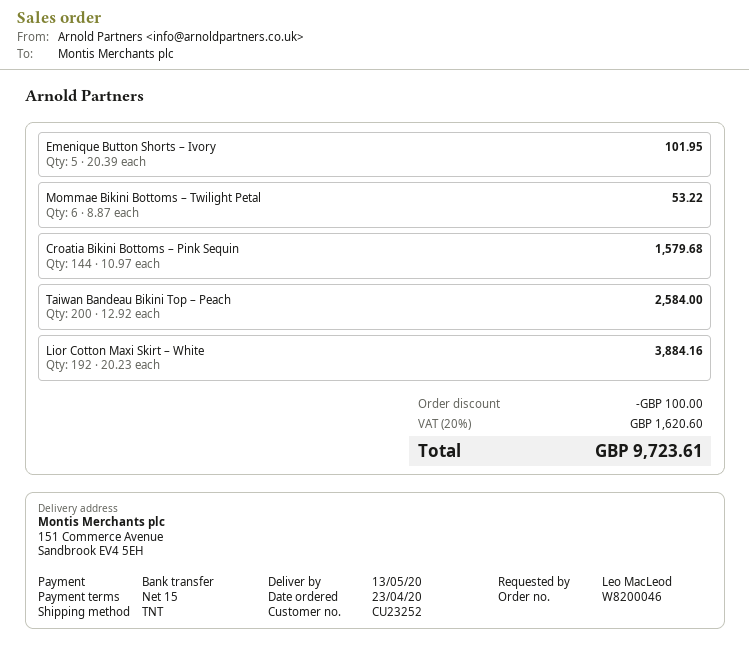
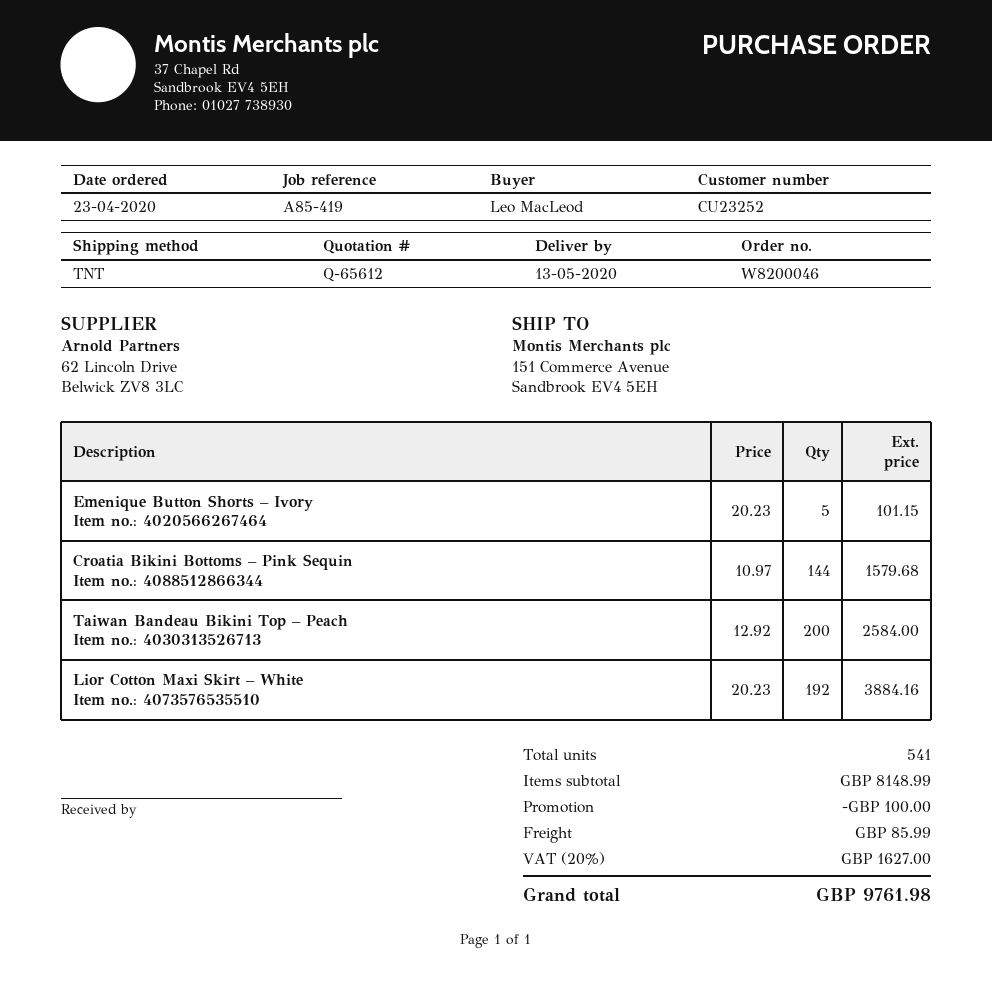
Emenique Button Shorts – Ivory: 5 x 20.39 = 101.95 -> 5 x 20.23 = 101.15
Mommae Bikini Bottoms – Twilight Petal: 6 x 8.87 = 53.22 -> none
shipping: none -> 85.99
tax: 20% = 1620.60 -> 20% = 1627.00
total: 9723.61 -> 9761.98

